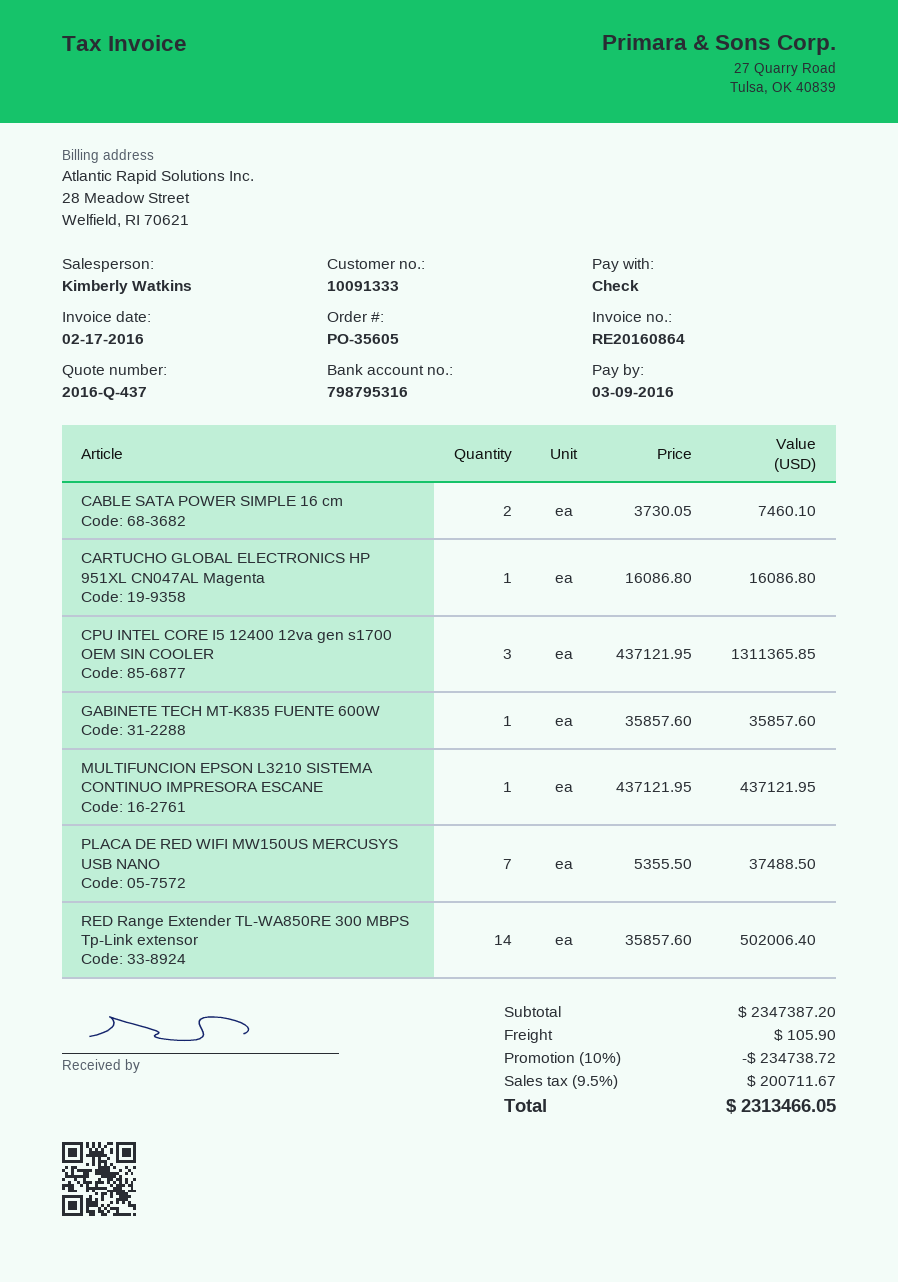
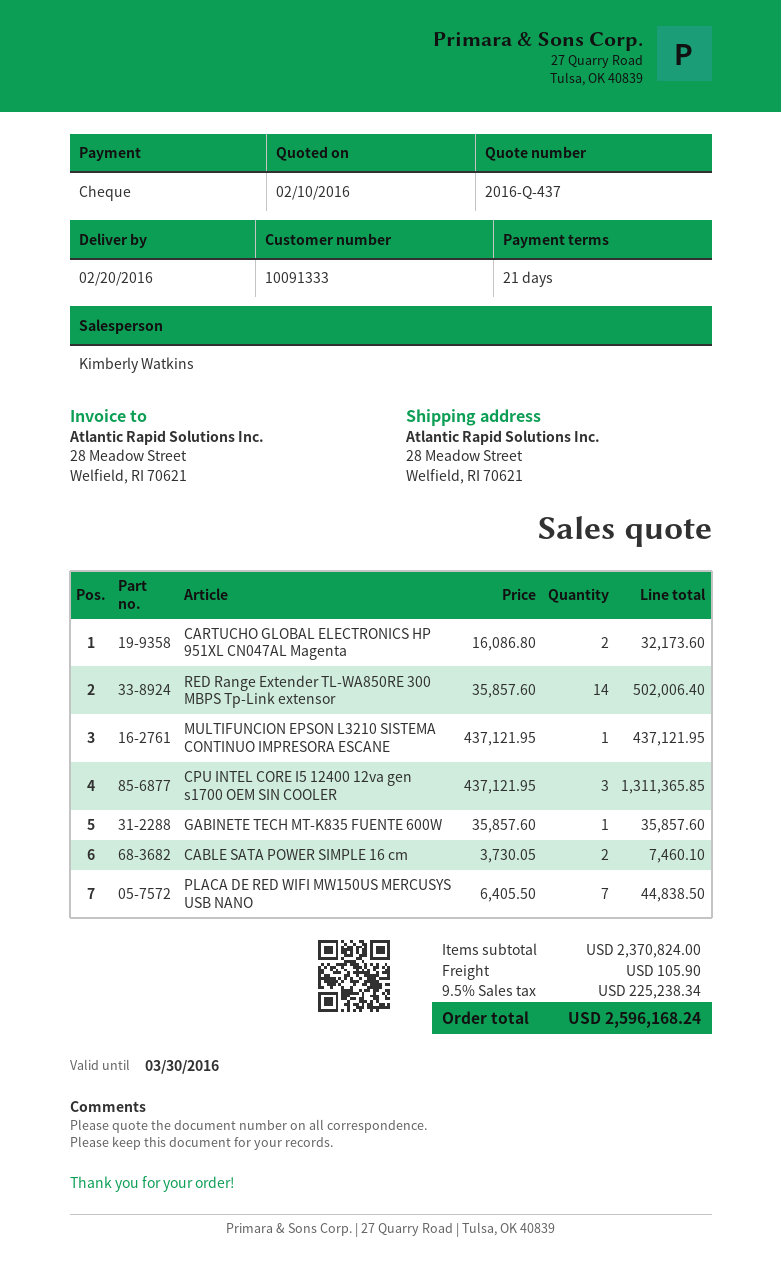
CARTUCHO GLOBAL ELECTRONICS HP 951XL CN047AL Magenta: 1 x 16086.80 = 16086.80 -> 2 x 16086.80 = 32173.60
PLACA DE RED WIFI MW150US MERCUSYS USB NANO: 7 x 5355.50 = 37488.50 -> 7 x 6405.50 = 44838.50
subtotal: 2347387.20 -> 2370824.00
discount: 10% = 234738.72 -> none
tax: 9.5% = 200711.67 -> 9.5% = 225238.34
total: 2313466.05 -> 2596168.24

